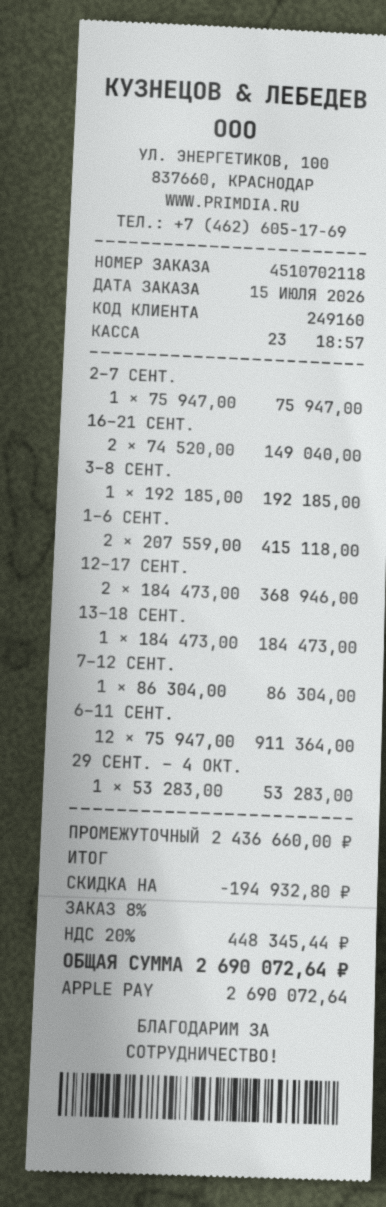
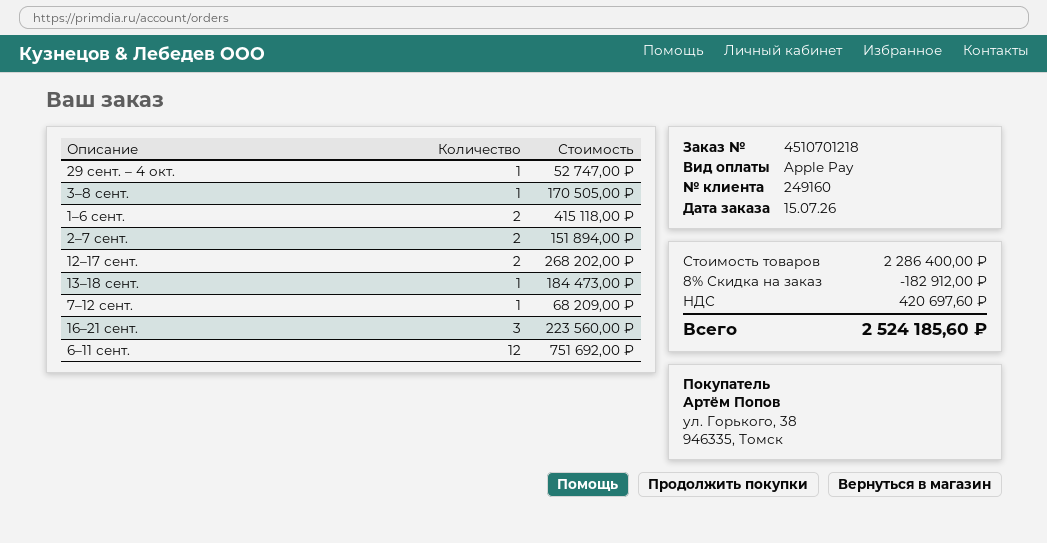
order number: 4510702118 -> 4510701218
2–7 СЕНТ.: 1 for 75947.00 -> 2 for 151894.00
16–21 СЕНТ.: 2 for 149040.00 -> 3 for 223560.00
3–8 СЕНТ.: 1 for 192185.00 -> 1 for 170505.00
12–17 СЕНТ.: 2 for 368946.00 -> 2 for 268202.00
7–12 СЕНТ.: 1 for 86304.00 -> 1 for 68209.00
6–11 СЕНТ.: 12 for 911364.00 -> 12 for 751692.00
29 СЕНТ. – 4 ОКТ.: 1 for 53283.00 -> 1 for 52747.00
subtotal: 2436660.00 -> 2286400.00
discount: 8% = 194932.80 -> 8% = 182912.00
tax: 448345.44 -> 420697.60
total: 2690072.64 -> 2524185.60

